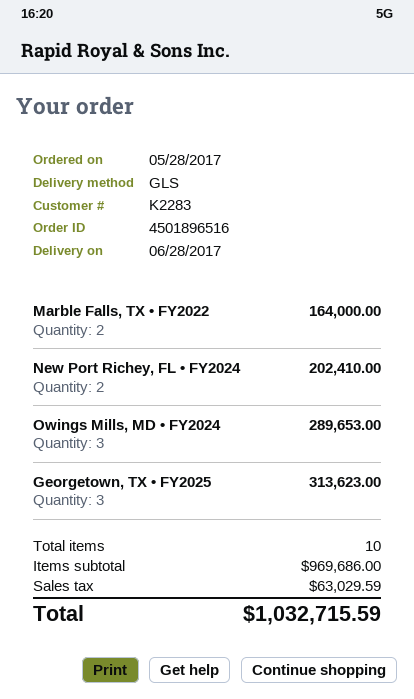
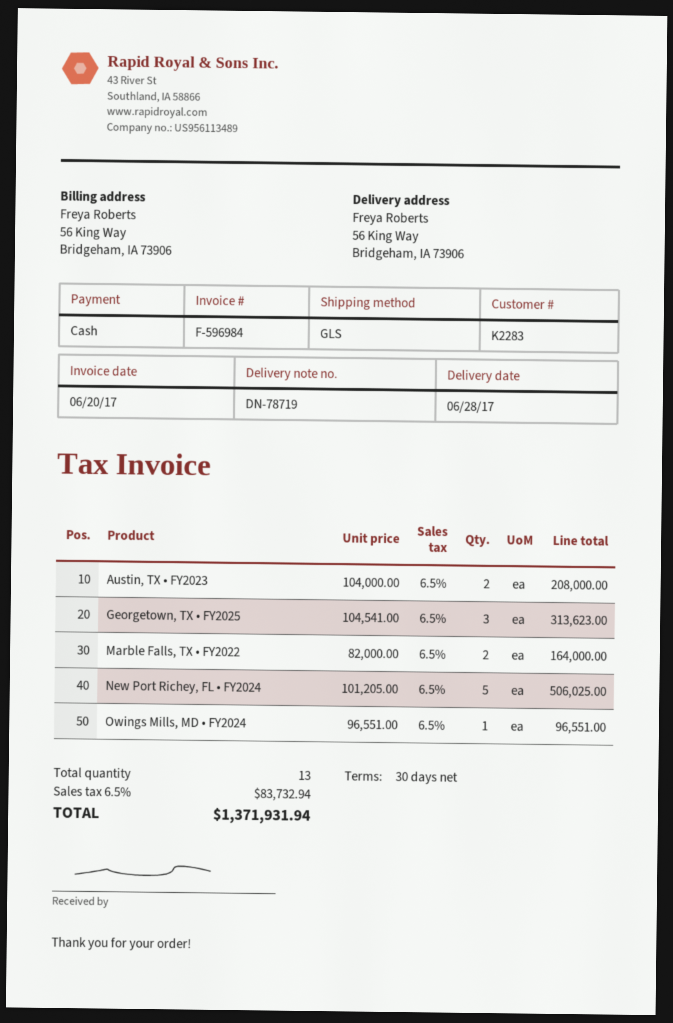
New Port Richey, FL • FY2024: 2 for 202410.00 -> 5 for 506025.00
Owings Mills, MD • FY2024: 3 for 289653.00 -> 1 for 96551.00
Austin, TX • FY2023: none -> 2 for 208000.00
total quantity: 10 -> 13
tax: 63029.59 -> 83732.94
total: 1032715.59 -> 1371931.94

